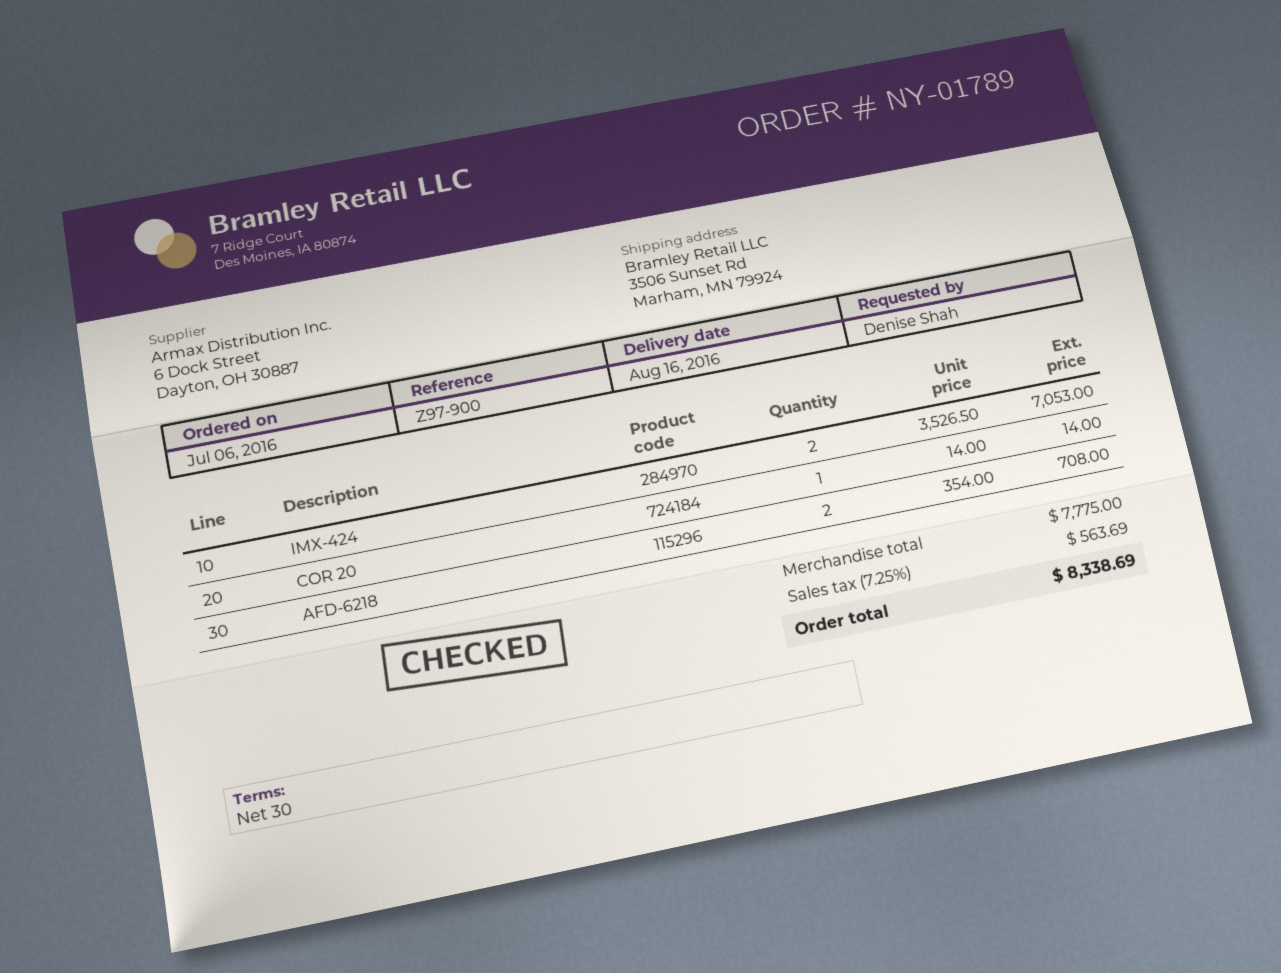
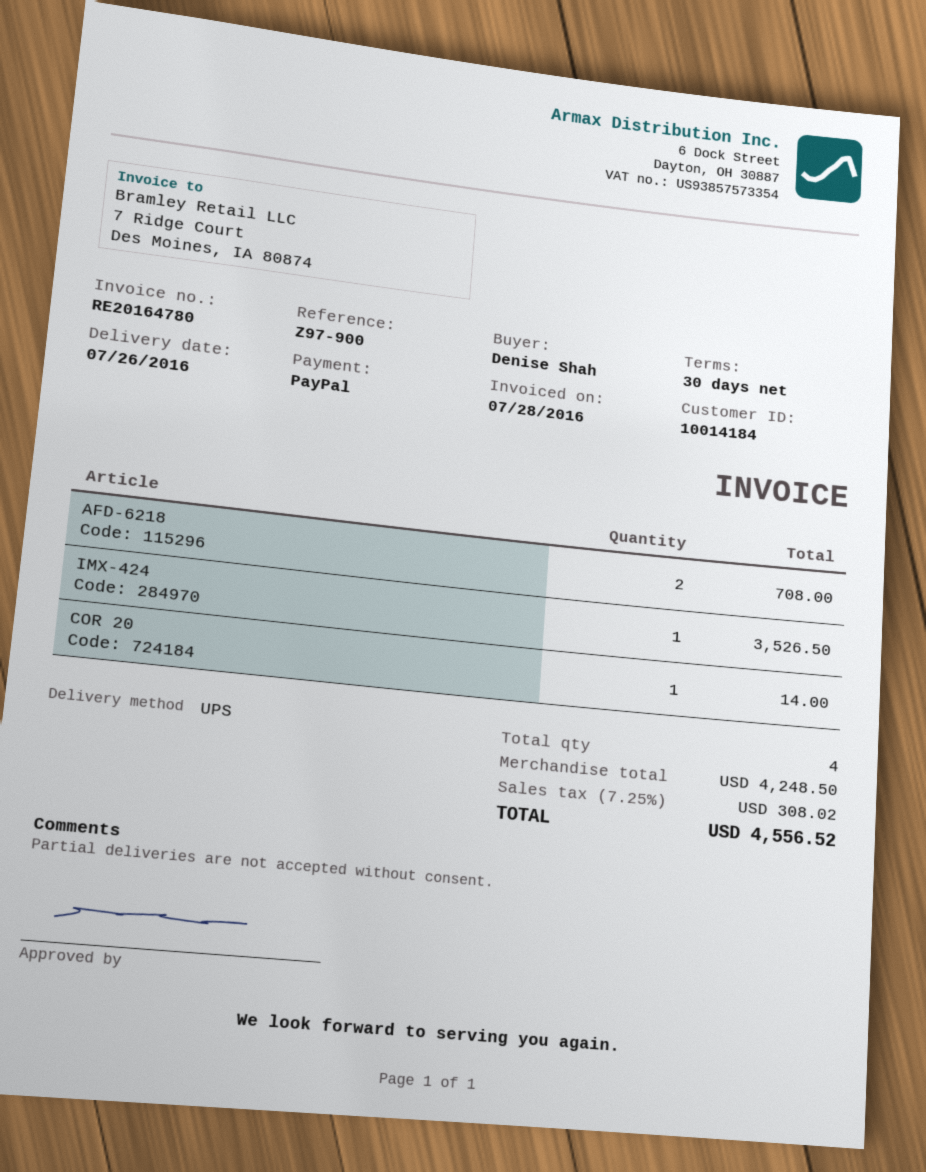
delivery date: 2016-08-16 -> 2016-07-26
IMX-424: 2 for 7053.00 -> 1 for 3526.50
subtotal: 7775.00 -> 4248.50
tax: 7.25% = 563.69 -> 7.25% = 308.02
total: 8338.69 -> 4556.52

